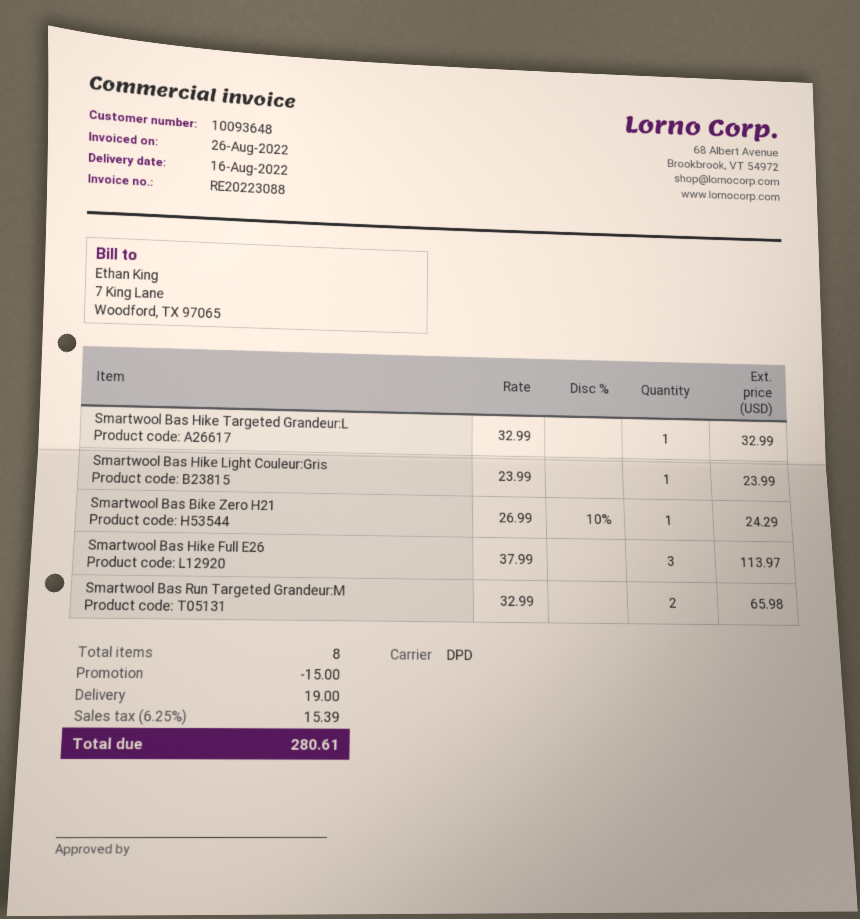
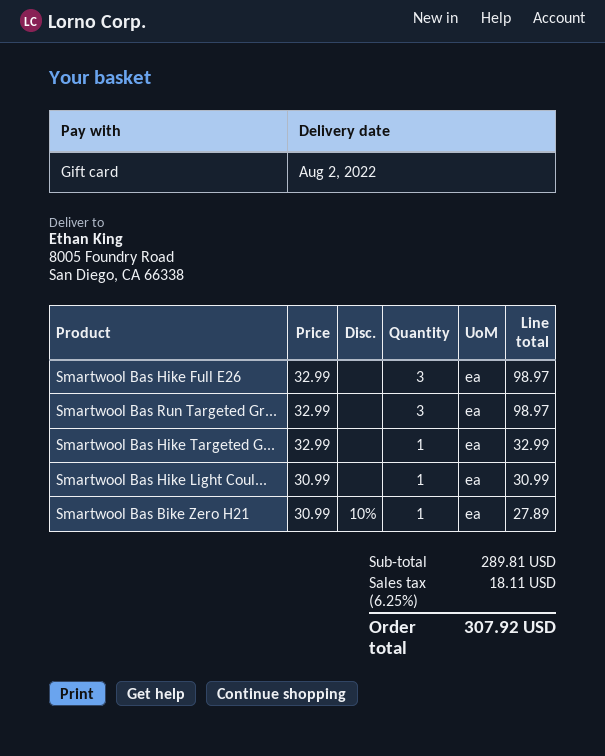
delivery date: 2022-08-16 -> 2022-08-02
Smartwool Bas Hike Light Couleur:Gris: 1 x 23.99 = 23.99 -> 1 x 30.99 = 30.99
Smartwool Bas Bike Zero H21: 1 x 26.99 - 10% = 24.29 -> 1 x 30.99 - 10% = 27.89
Smartwool Bas Hike Full E26: 3 x 37.99 = 113.97 -> 3 x 32.99 = 98.97
Smartwool Bas Run Targeted Grandeur:M: 2 x 32.99 = 65.98 -> 3 x 32.99 = 98.97
discount: 15.00 -> none
shipping: 19.00 -> none
tax: 6.25% = 15.39 -> 6.25% = 18.11
total: 280.61 -> 307.92

